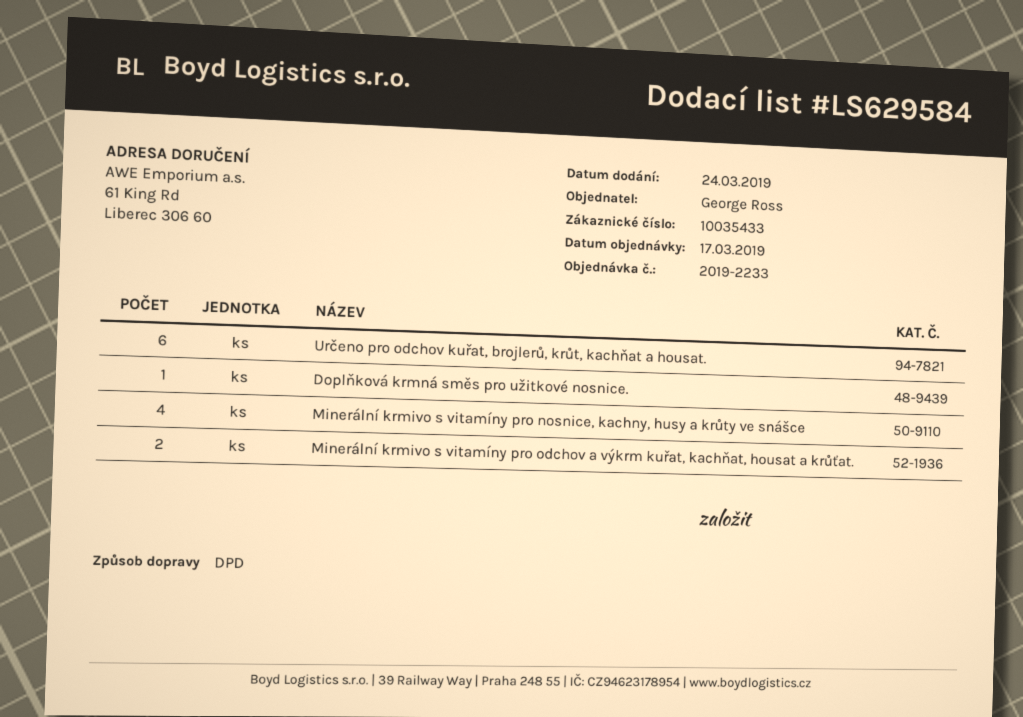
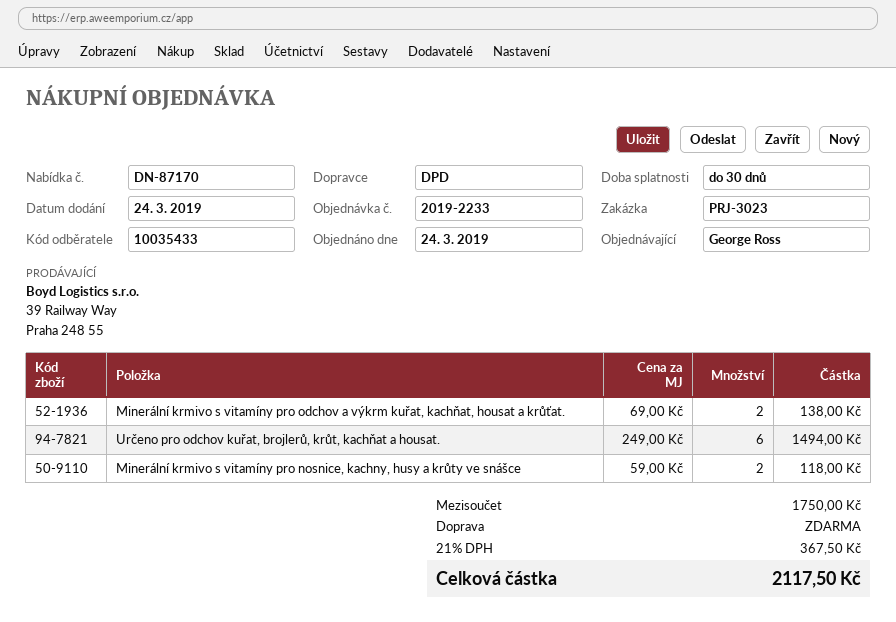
order date: 2019-03-17 -> 2019-03-24
Doplňková krmná směs pro užitkové nosnice.: 1 -> none
Minerální krmivo s vitamíny pro nosnice, kachny, husy a krůty ve snášce: 4 -> 2

